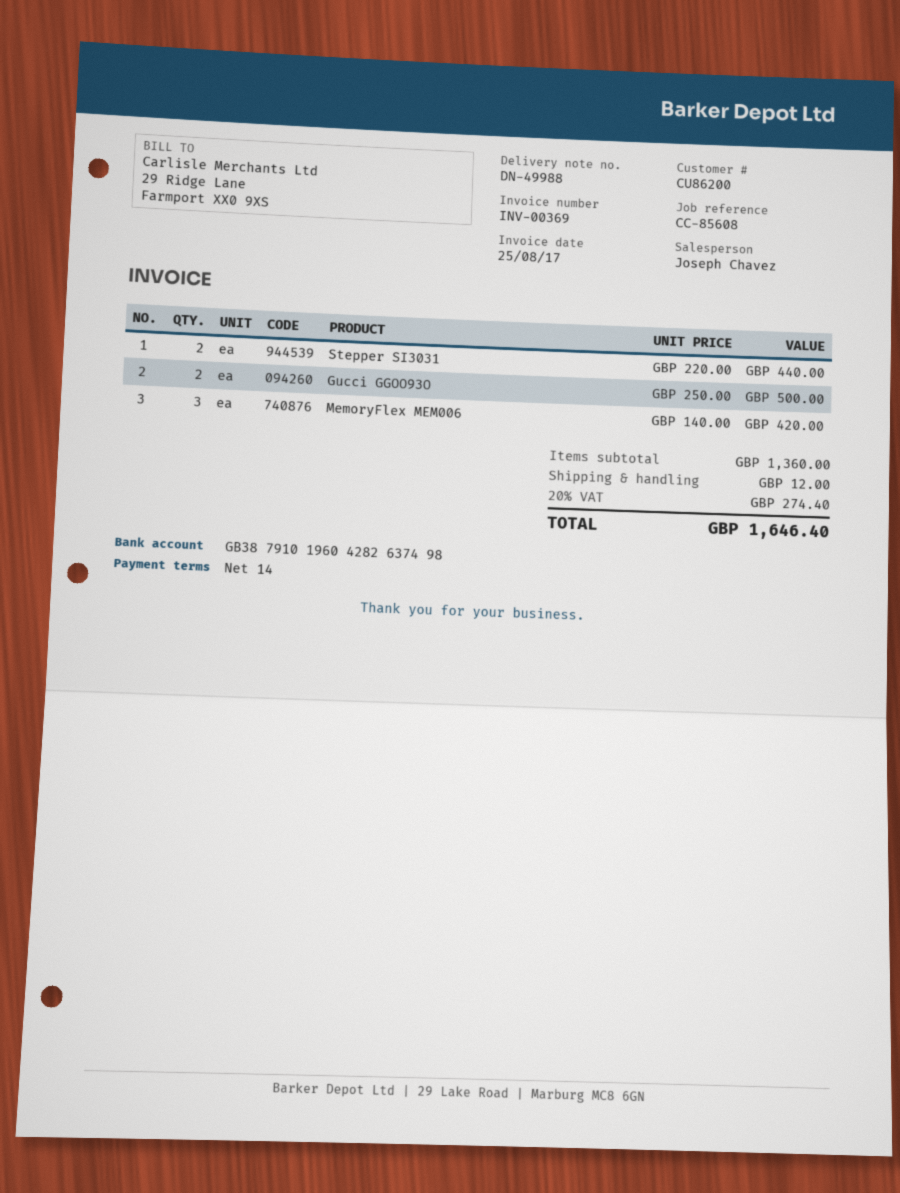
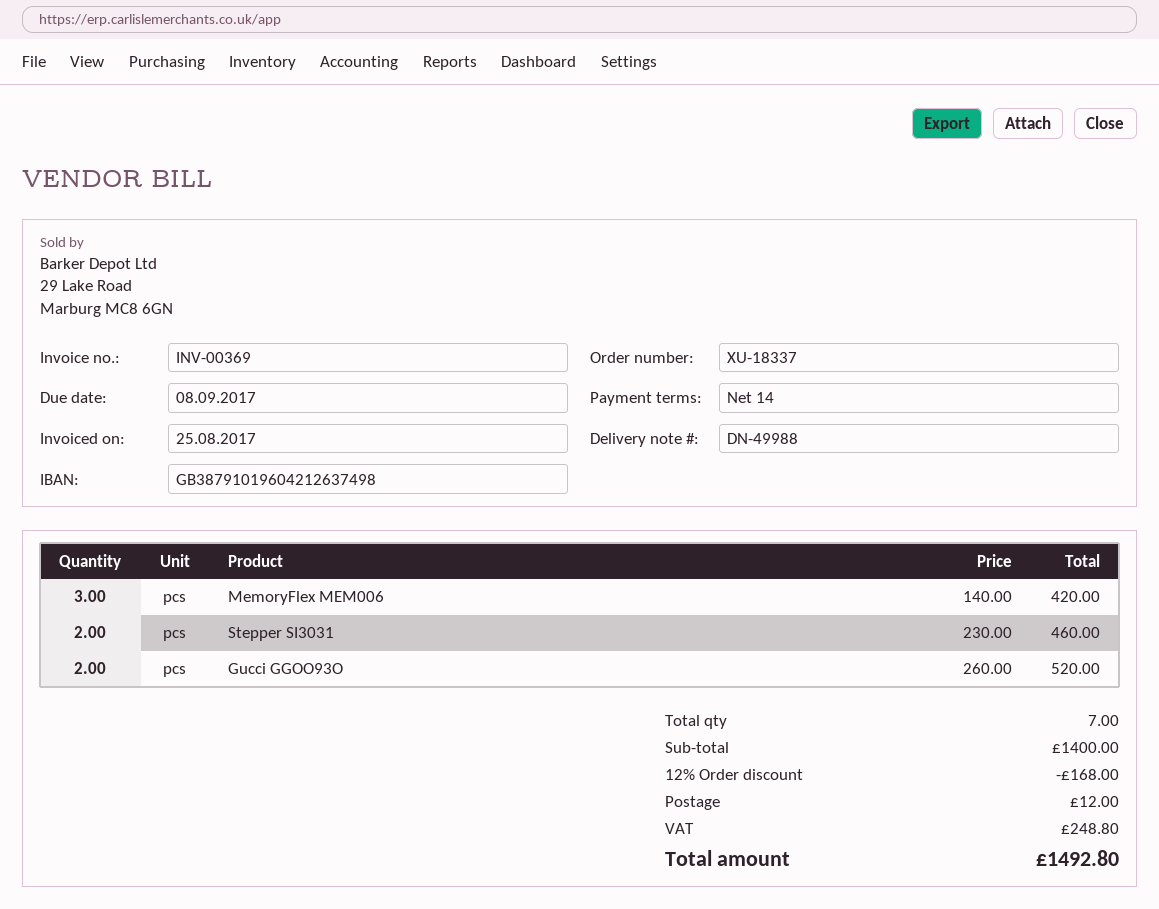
bank account: GB38791019604282637498 -> GB38791019604212637498
Stepper SI3031: 2 x 220.00 = 440.00 -> 2 x 230.00 = 460.00
Gucci GGOO93O: 2 x 250.00 = 500.00 -> 2 x 260.00 = 520.00
subtotal: 1360.00 -> 1400.00
discount: none -> 12% = 168.00
tax: 274.40 -> 248.80
total: 1646.40 -> 1492.80

